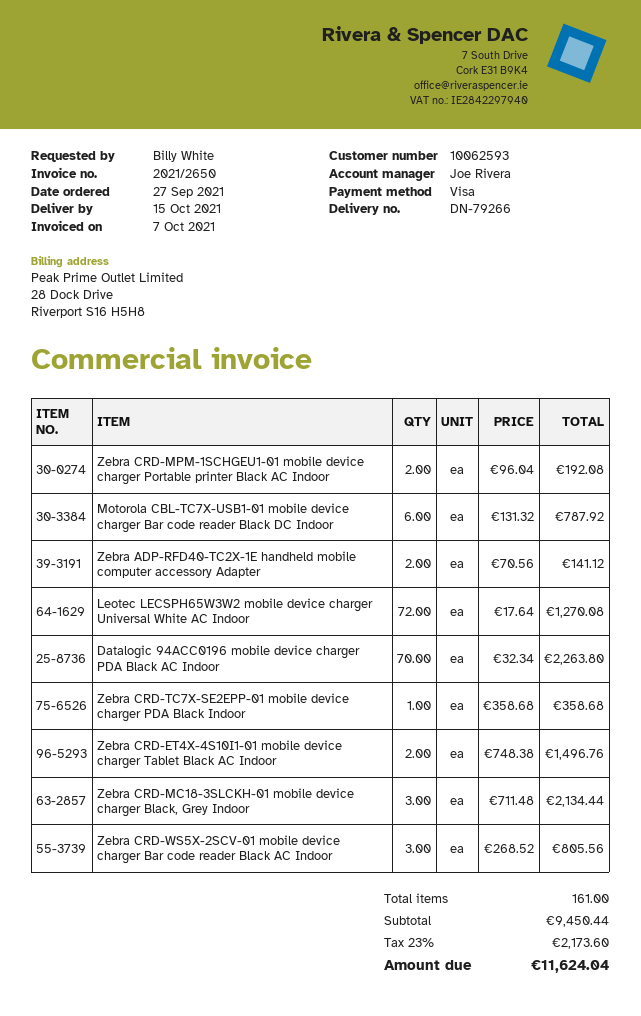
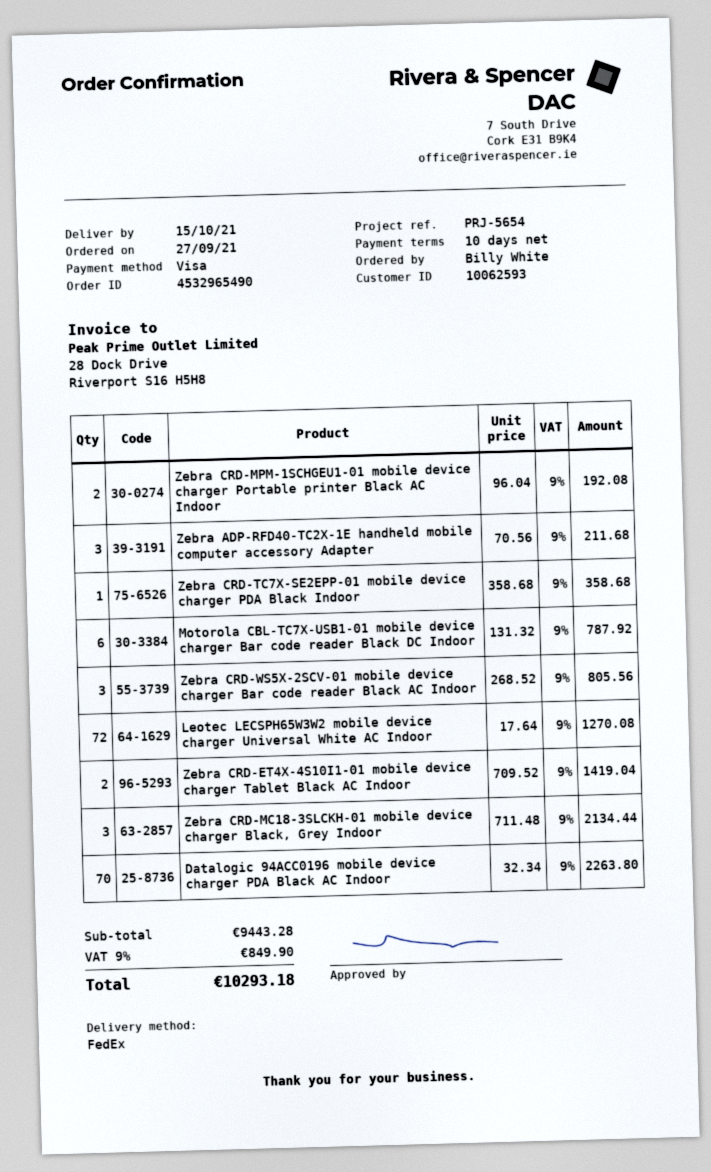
Zebra ADP-RFD40-TC2X-1E handheld mobile computer accessory Adapter: 2 x 70.56 = 141.12 -> 3 x 70.56 = 211.68
Zebra CRD-ET4X-4S10I1-01 mobile device charger Tablet Black AC Indoor: 2 x 748.38 = 1496.76 -> 2 x 709.52 = 1419.04
subtotal: 9450.44 -> 9443.28
tax: 23% = 2173.60 -> 9% = 849.90
total: 11624.04 -> 10293.18

